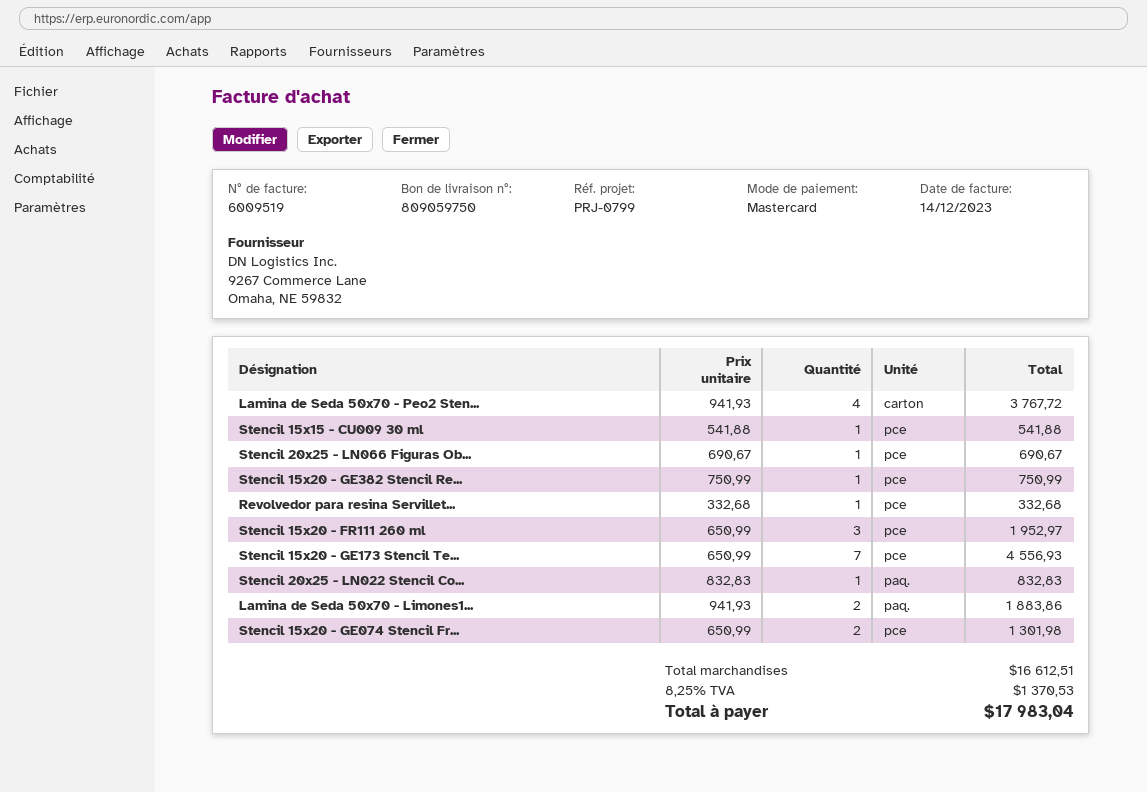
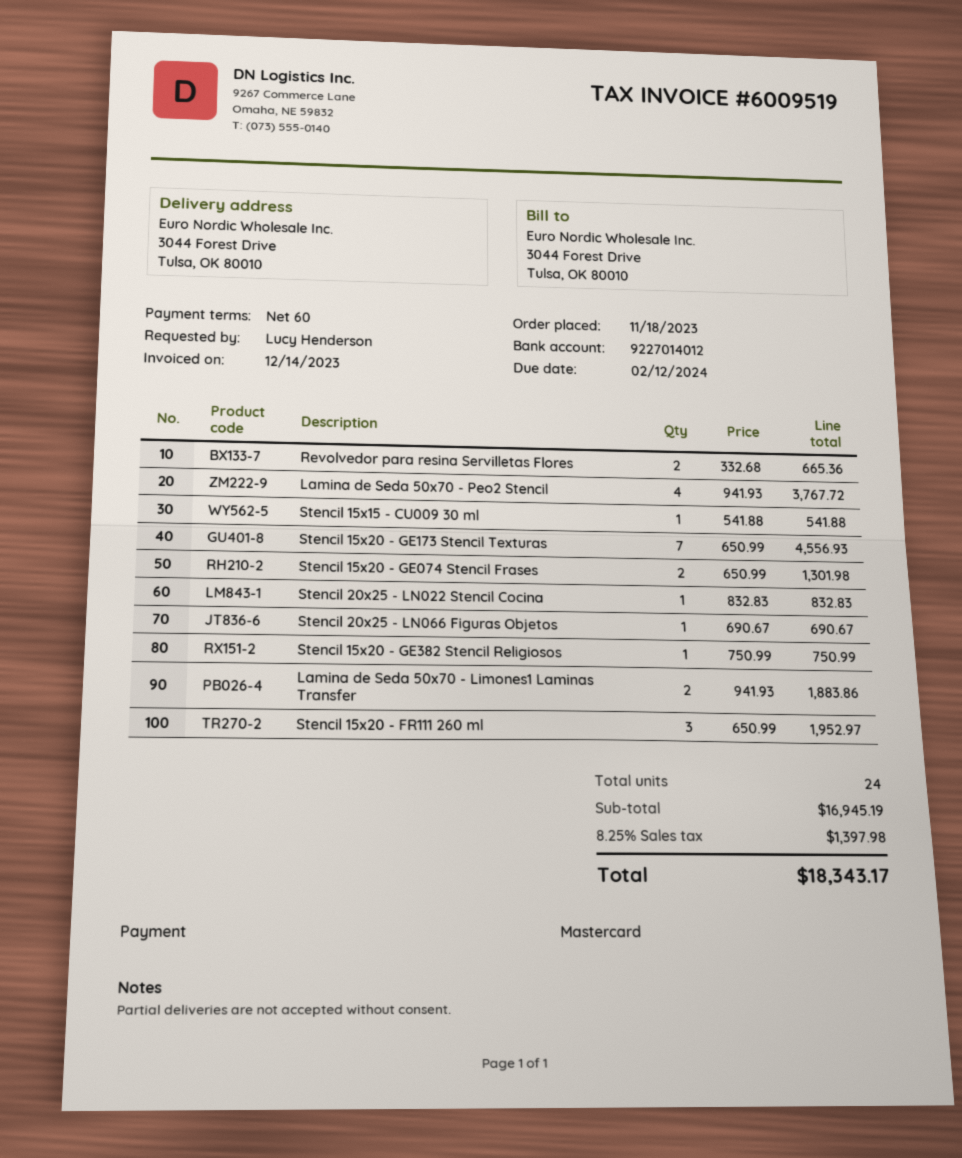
Revolvedor para resina Servillet...: 1 x 332.68 = 332.68 -> 2 x 332.68 = 665.36
subtotal: 16612.51 -> 16945.19
tax: 8.25% = 1370.53 -> 8.25% = 1397.98
total: 17983.04 -> 18343.17

